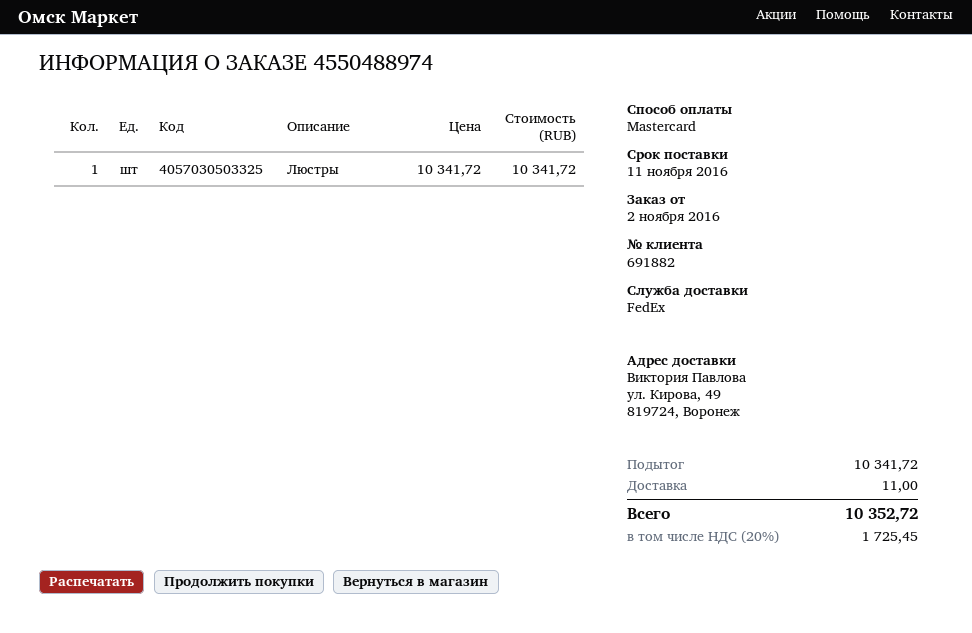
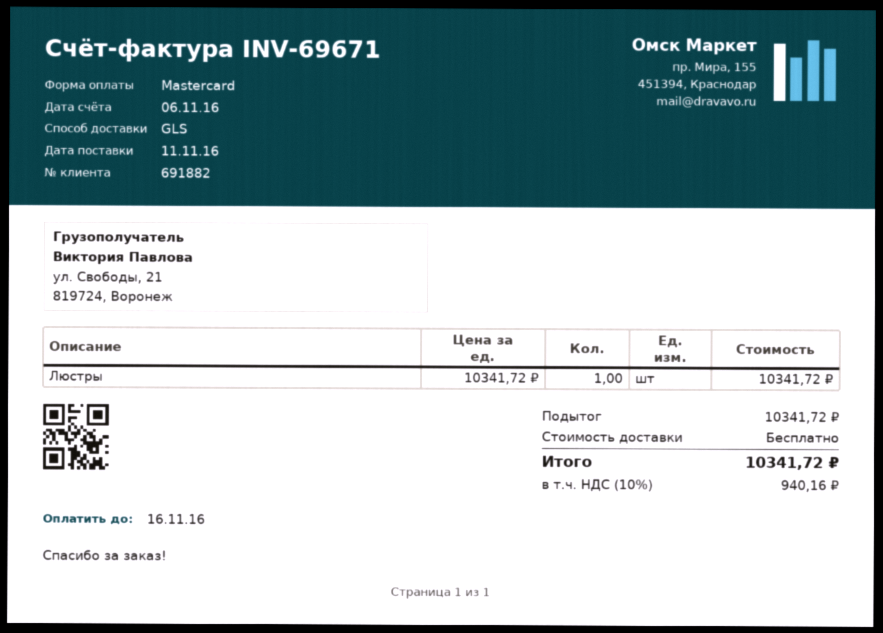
shipping method: FedEx -> GLS
ship to: ул. Кирова, 49, 819724, Воронеж -> ул. Свободы, 21, 819724, Воронеж
shipping: 11.00 -> 0.00
tax: 20% = 1725.45 -> 10% = 940.16
total: 10352.72 -> 10341.72

